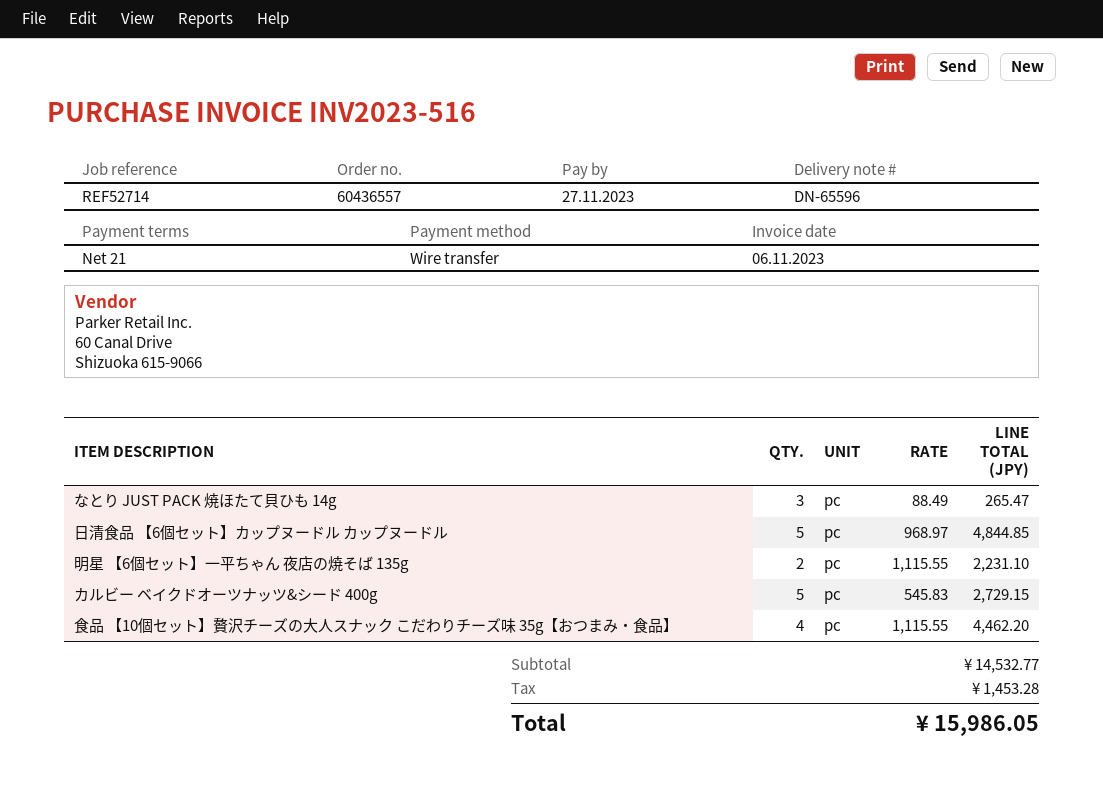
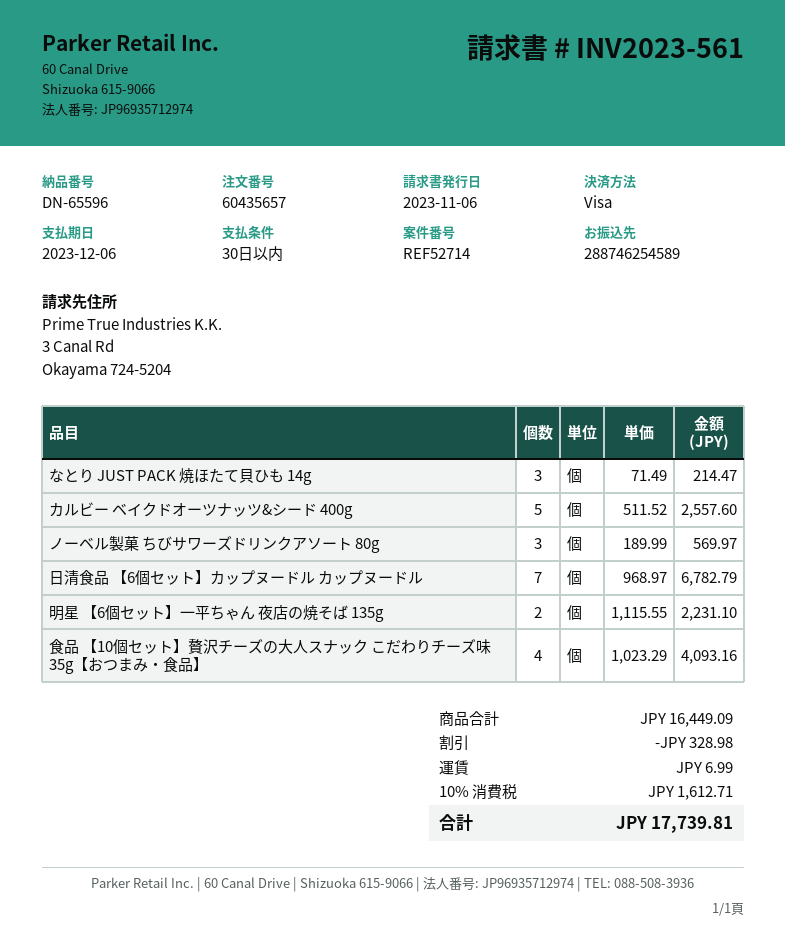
order number: 60436557 -> 60435657
invoice number: INV2023-516 -> INV2023-561
payment terms: 21 days -> 30 days
due date: 2023-11-27 -> 2023-12-06
payment method: bank transfer -> Visa
なとり JUST PACK 焼ほたて貝ひも 14g: 3 x 88.49 = 265.47 -> 3 x 71.49 = 214.47
日清食品 【6個セット】カップヌードル カップヌードル: 5 x 968.97 = 4844.85 -> 7 x 968.97 = 6782.79
カルビー ベイクドオーツナッツ&シード 400g: 5 x 545.83 = 2729.15 -> 5 x 511.52 = 2557.60
食品 【10個セット】贅沢チーズの大人スナック こだわりチーズ味 35g【おつまみ・食品】: 4 x 1115.55 = 4462.20 -> 4 x 1023.29 = 4093.16
ノーベル製菓 ちびサワーズドリンクアソート 80g: none -> 3 x 189.99 = 569.97
subtotal: 14532.77 -> 16449.09
discount: none -> 328.98
shipping: none -> 6.99
tax: 1453.28 -> 1612.71
total: 15986.05 -> 17739.81

